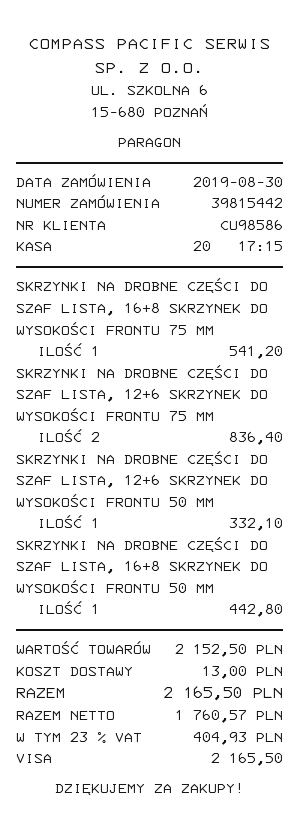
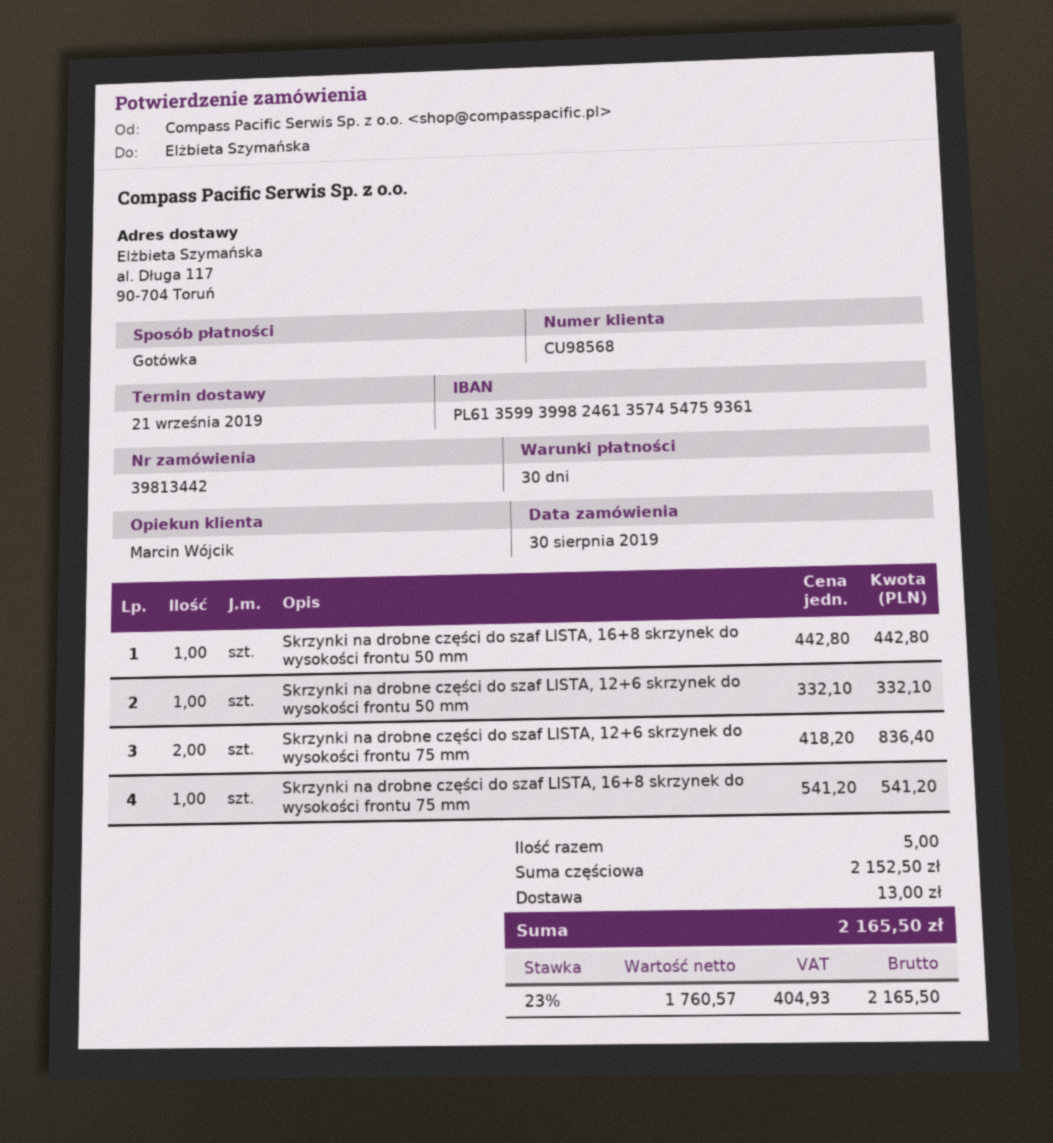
order number: 39815442 -> 39813442
customer number: CU98586 -> CU98568
payment method: Visa -> cash

